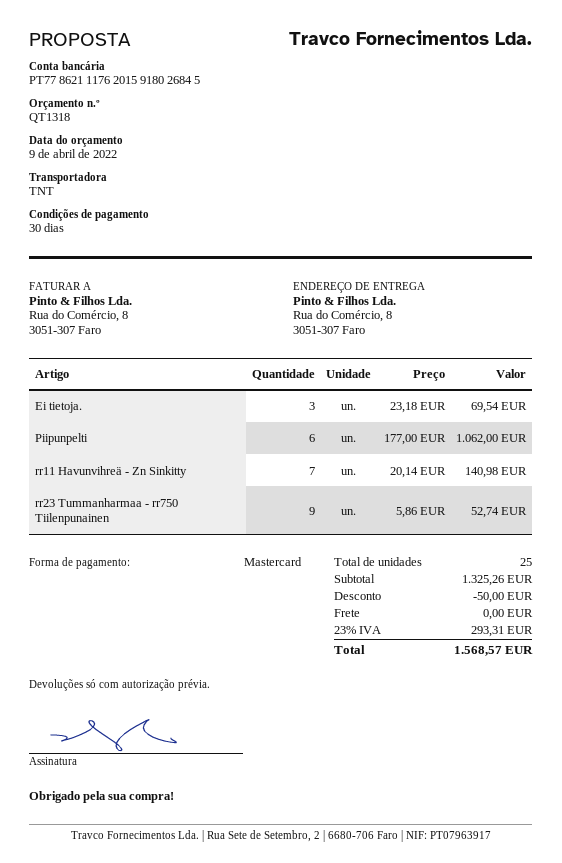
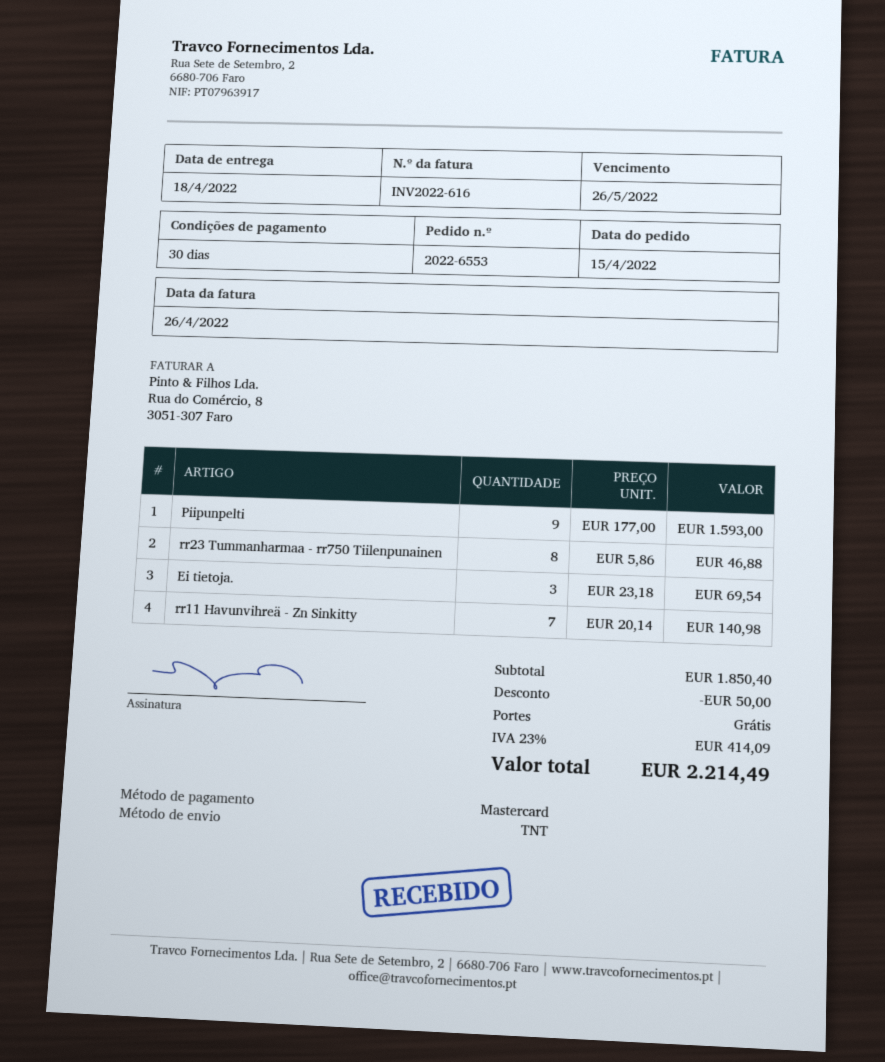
Piipunpelti: 6 x 177.00 = 1062.00 -> 9 x 177.00 = 1593.00
rr23 Tummanharmaa - rr750 Tiilenpunainen: 9 x 5.86 = 52.74 -> 8 x 5.86 = 46.88
subtotal: 1325.26 -> 1850.40
tax: 23% = 293.31 -> 23% = 414.09
total: 1568.57 -> 2214.49

